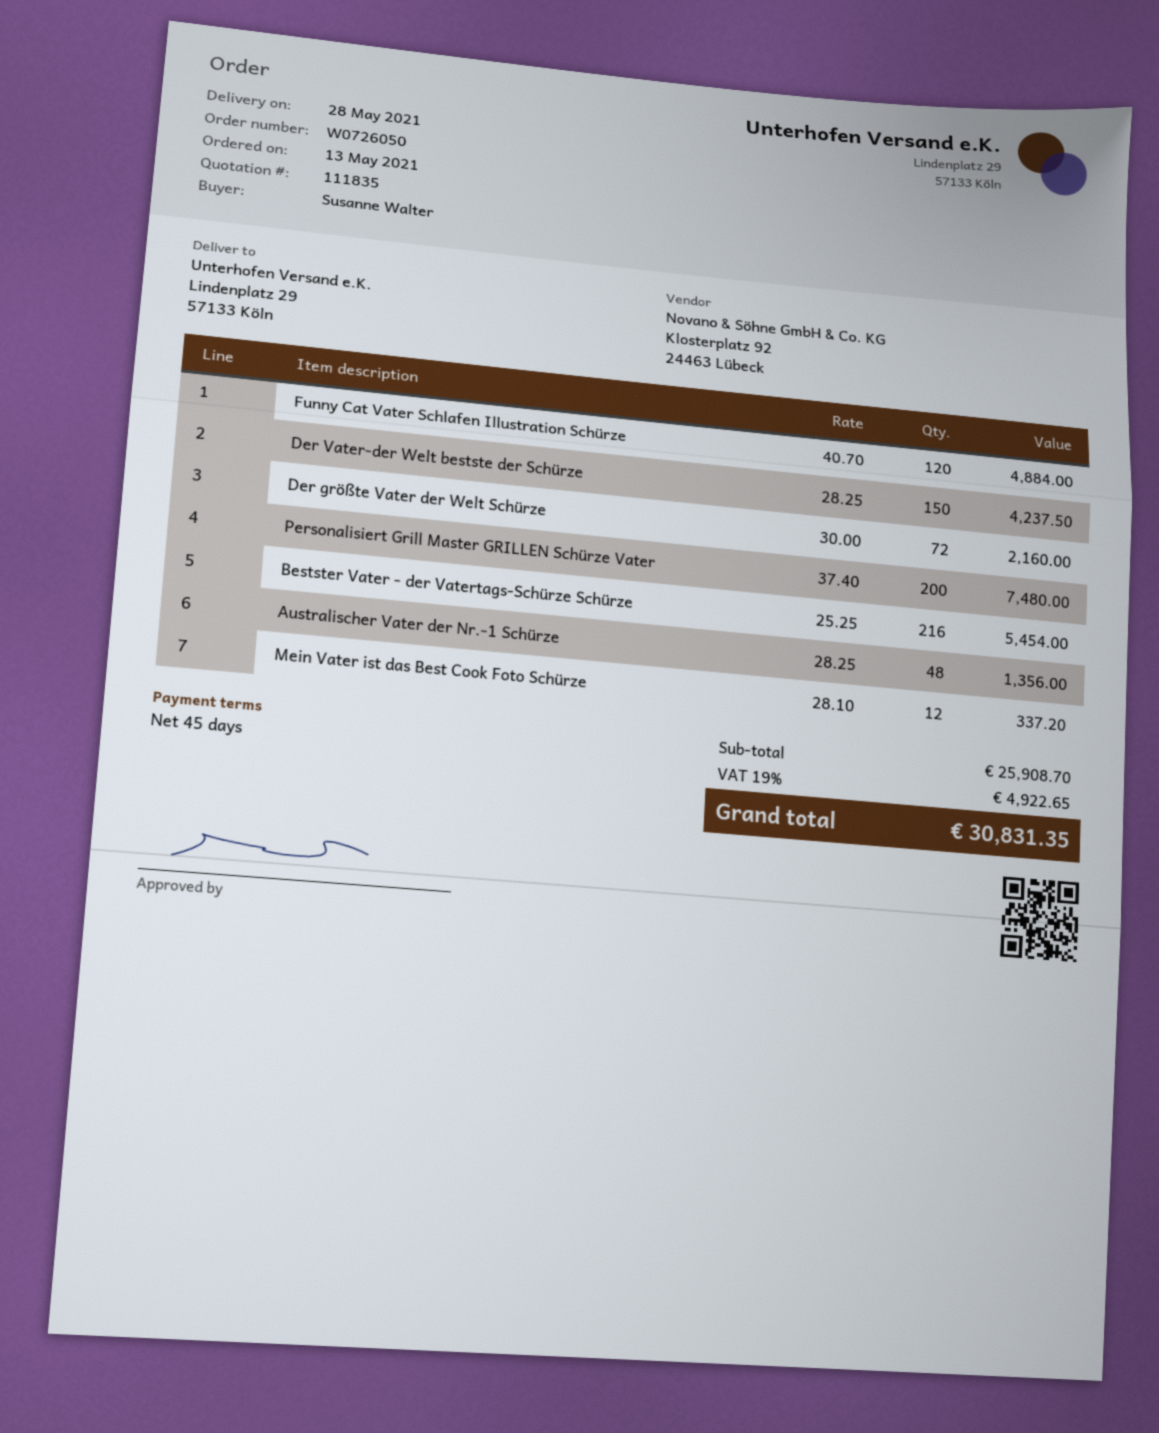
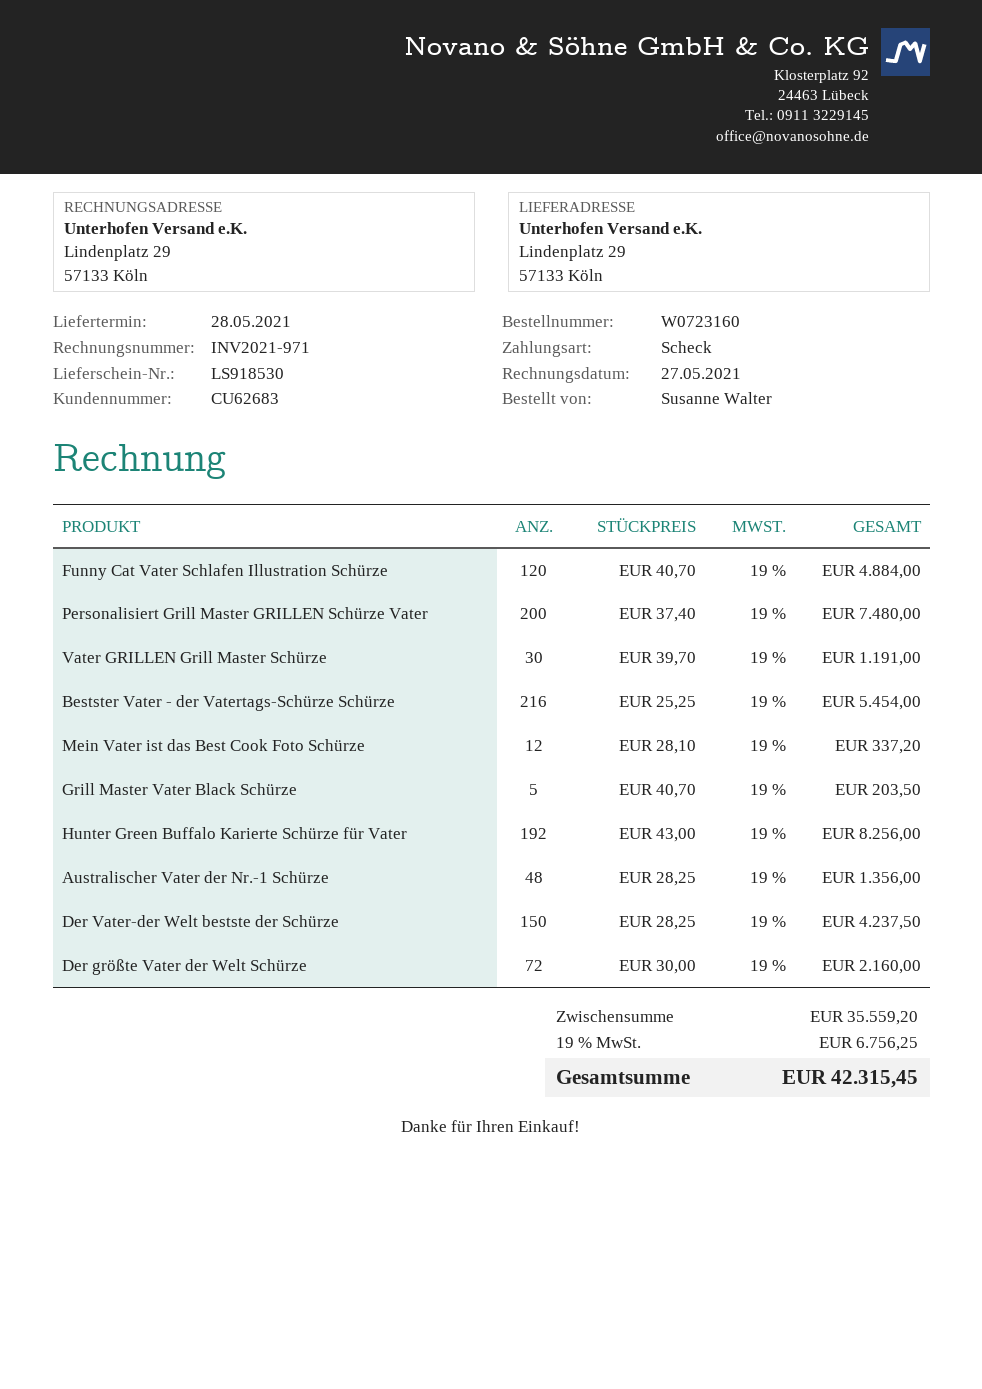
order number: W0726050 -> W0723160
Vater GRILLEN Grill Master Schürze: none -> 30 x 39.70 = 1191.00
Grill Master Vater Black Schürze: none -> 5 x 40.70 = 203.50
Hunter Green Buffalo Karierte Schürze für Vater: none -> 192 x 43.00 = 8256.00
subtotal: 25908.70 -> 35559.20
tax: 19% = 4922.65 -> 19% = 6756.25
total: 30831.35 -> 42315.45

